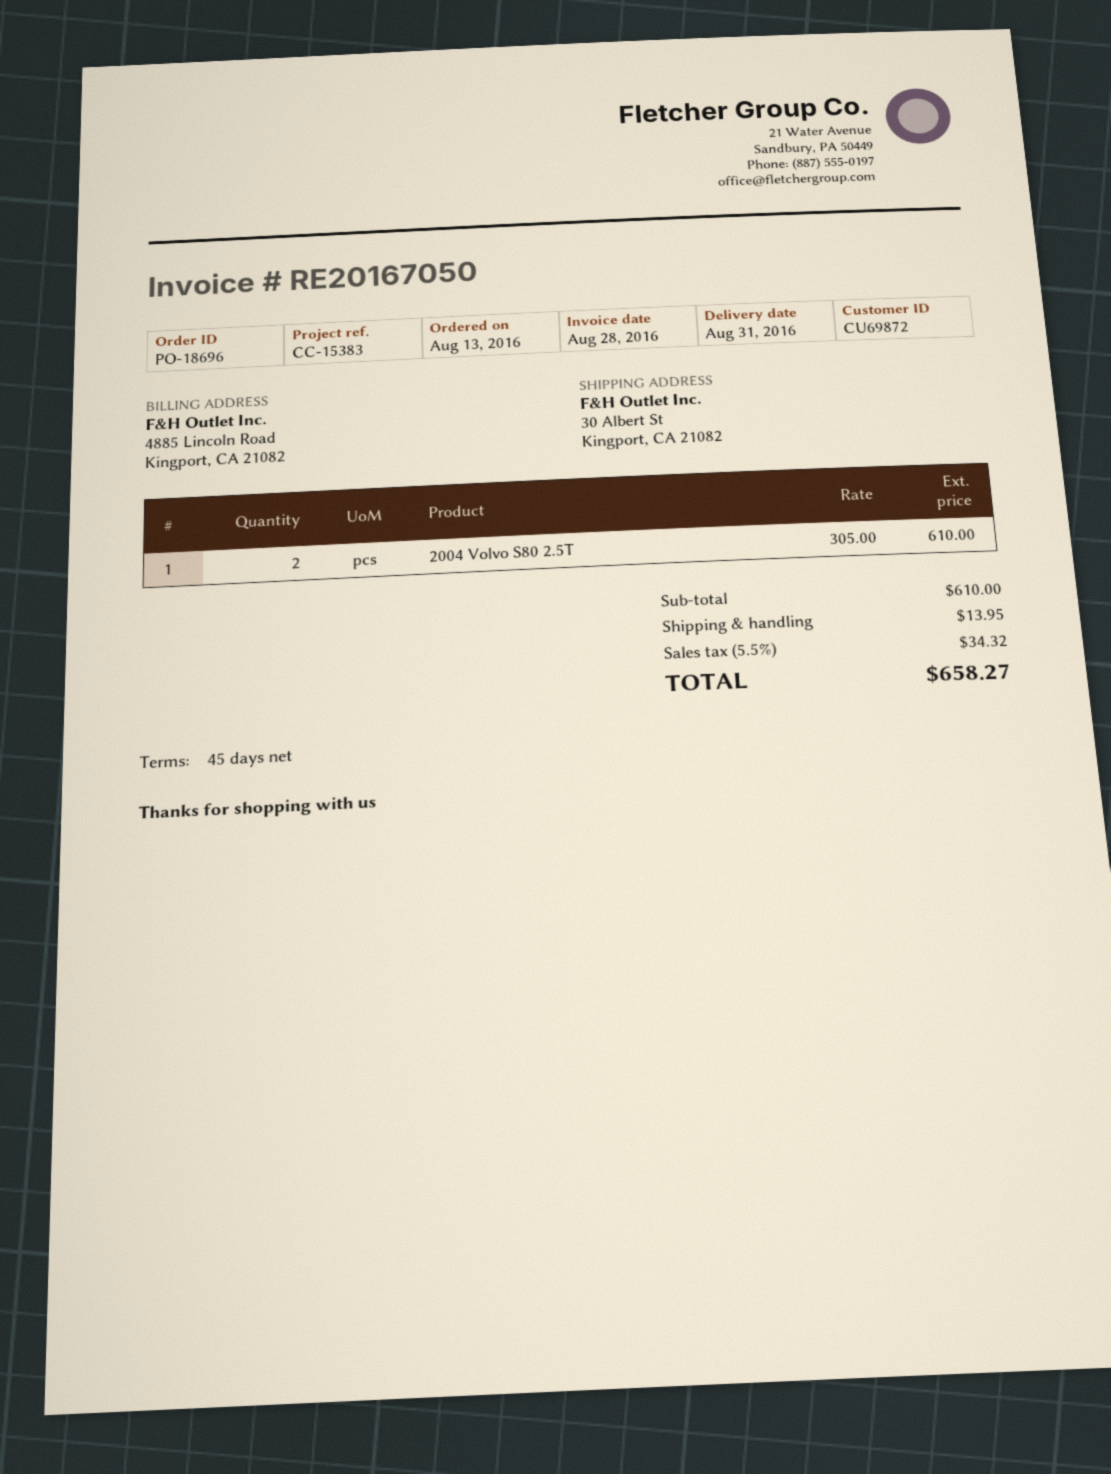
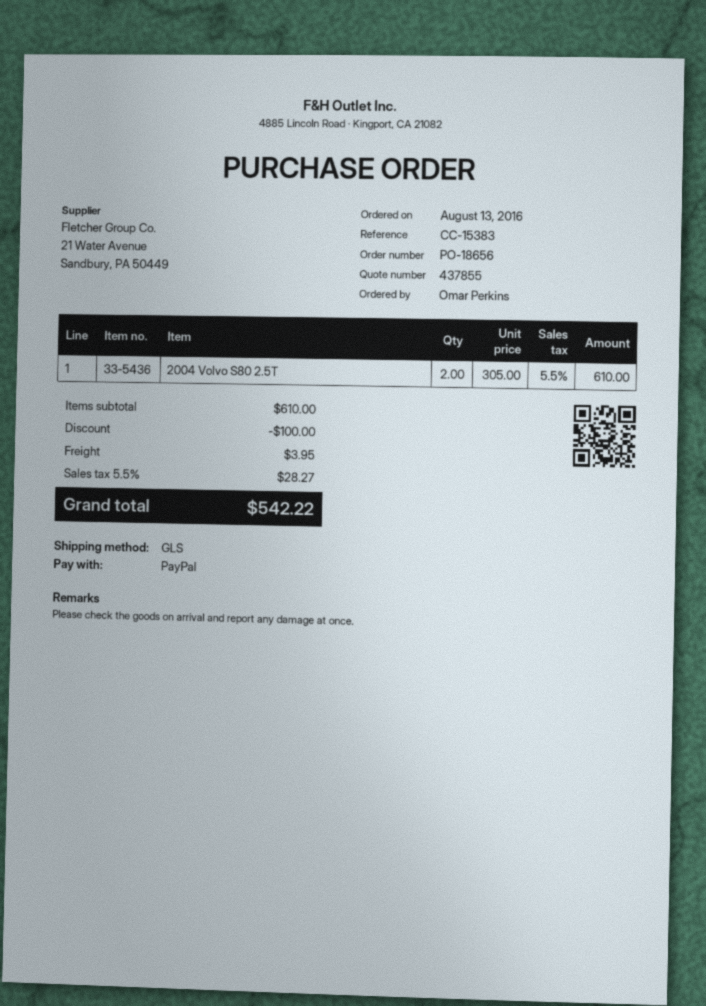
order number: PO-18696 -> PO-18656
discount: none -> 100.00
shipping: 13.95 -> 3.95
tax: 5.5% = 34.32 -> 5.5% = 28.27
total: 658.27 -> 542.22

